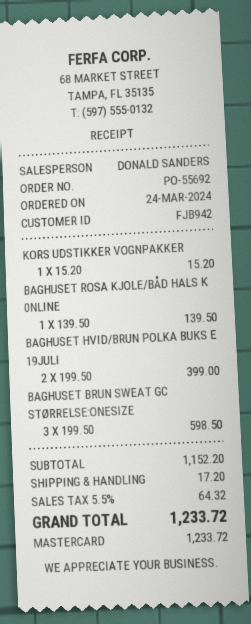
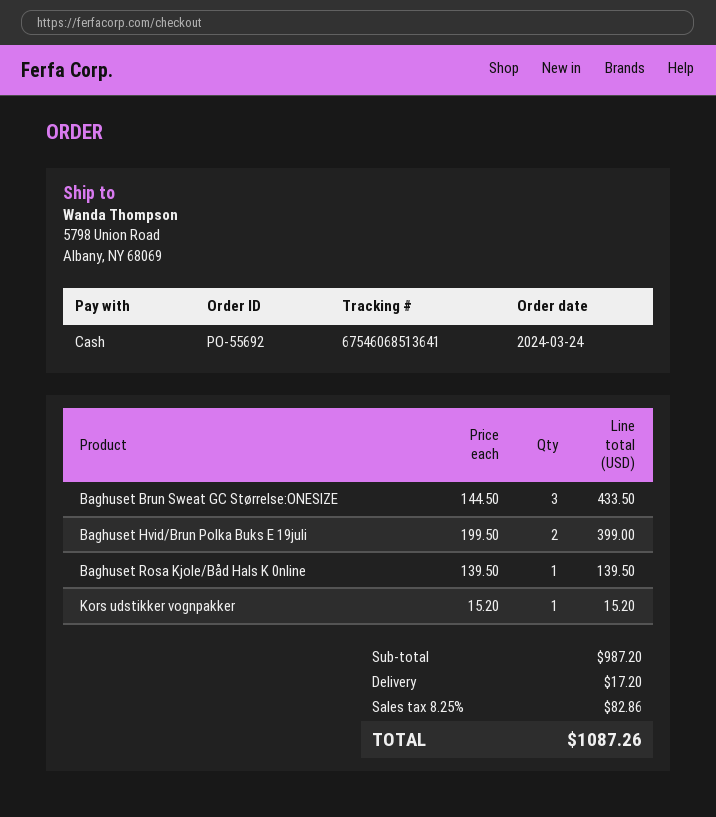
payment method: Mastercard -> cash
BAGHUSET BRUN SWEAT GC STØRRELSE:ONESIZE: 3 x 199.50 = 598.50 -> 3 x 144.50 = 433.50
subtotal: 1152.20 -> 987.20
tax: 5.5% = 64.32 -> 8.25% = 82.86
total: 1233.72 -> 1087.26

